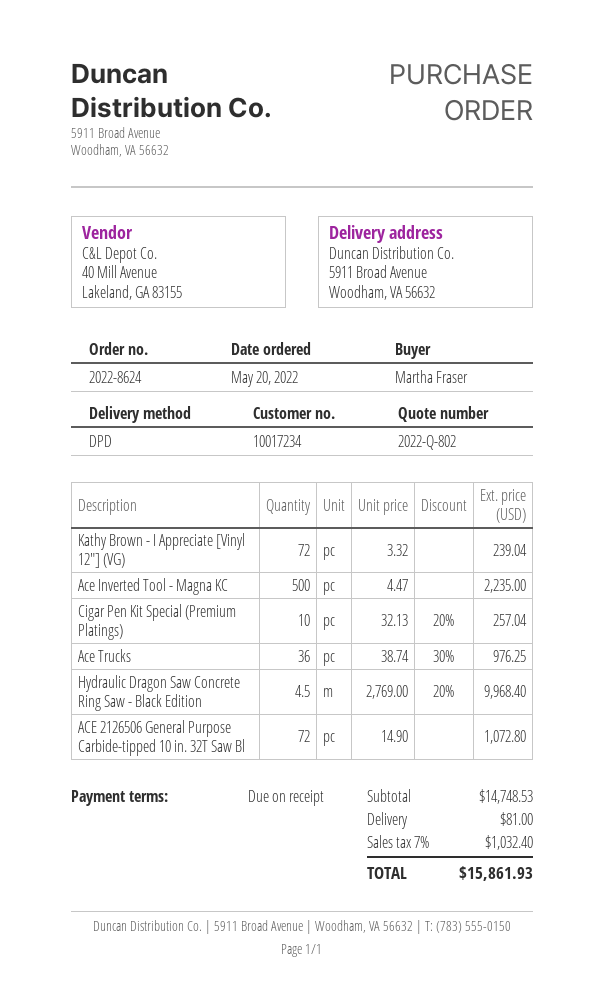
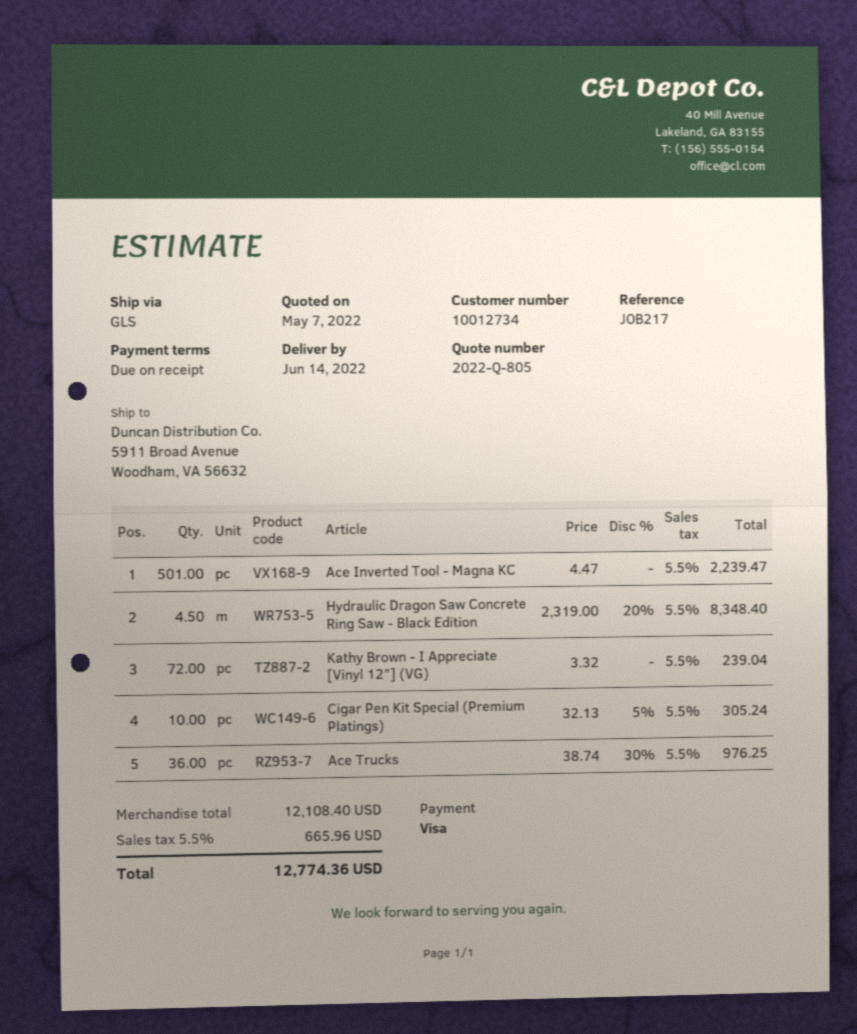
quote number: 2022-Q-802 -> 2022-Q-805
customer number: 10017234 -> 10012734
shipping method: DPD -> GLS
Ace Inverted Tool - Magna KC: 500 x 4.47 = 2235.00 -> 501 x 4.47 = 2239.47
Cigar Pen Kit Special (Premium Platings): 10 x 32.13 - 20% = 257.04 -> 10 x 32.13 - 5% = 305.24
Hydraulic Dragon Saw Concrete Ring Saw - Black Edition: 4.5 x 2769.00 - 20% = 9968.40 -> 4.5 x 2319.00 - 20% = 8348.40
ACE 2126506 General Purpose Carbide-tipped 10 in. 32T Saw Bl: 72 x 14.90 = 1072.80 -> none
subtotal: 14748.53 -> 12108.40
shipping: 81.00 -> none
tax: 7% = 1032.40 -> 5.5% = 665.96
total: 15861.93 -> 12774.36

